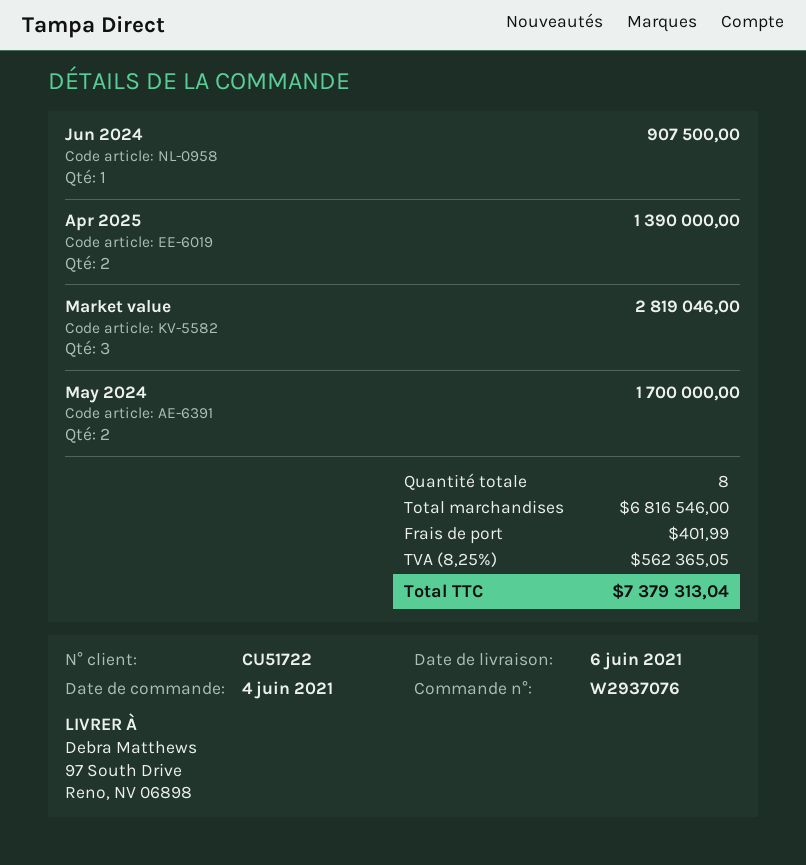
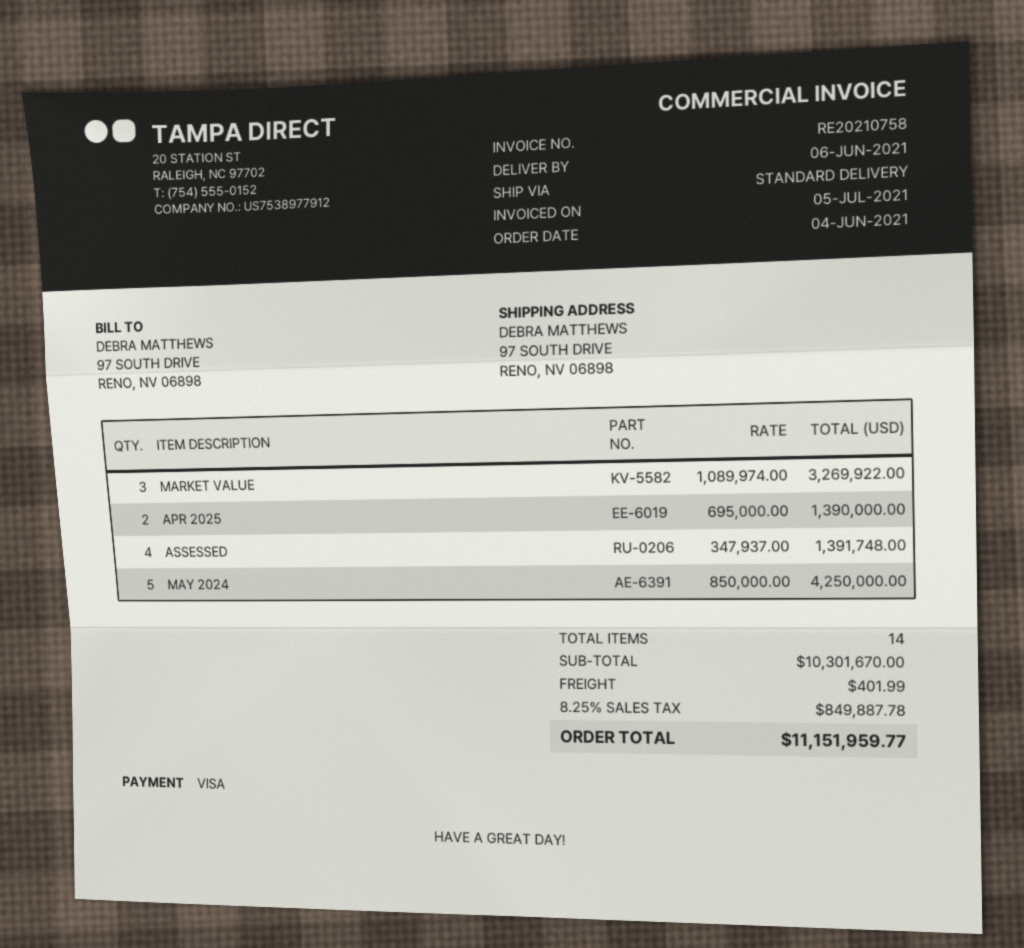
Jun 2024: 1 for 907500.00 -> none
Market value: 3 for 2819046.00 -> 3 for 3269922.00
May 2024: 2 for 1700000.00 -> 5 for 4250000.00
ASSESSED: none -> 4 for 1391748.00
total quantity: 8 -> 14
subtotal: 6816546.00 -> 10301670.00
tax: 8.25% = 562365.05 -> 8.25% = 849887.78
total: 7379313.04 -> 11151959.77

